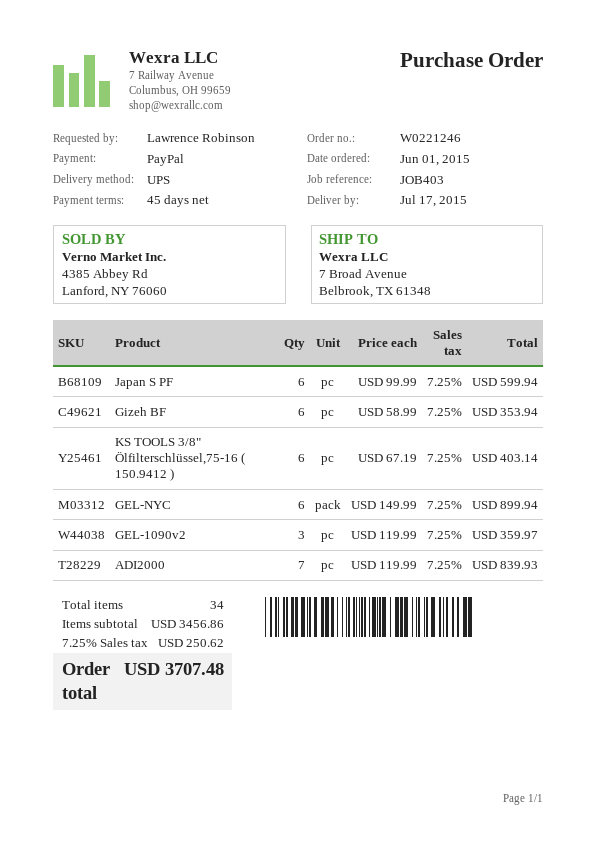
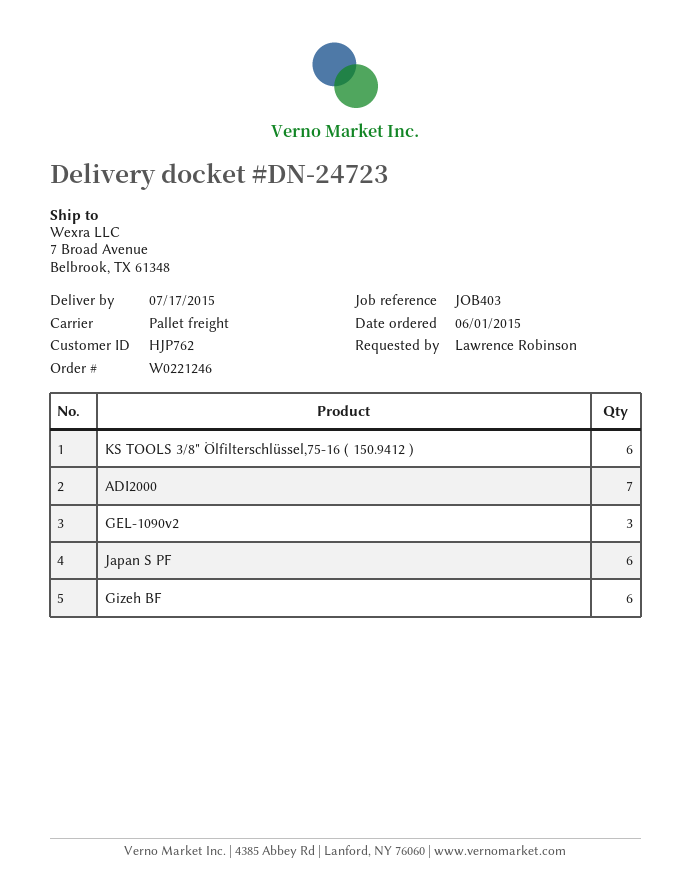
shipping method: UPS -> pallet freight
GEL-NYC: 6 -> none

